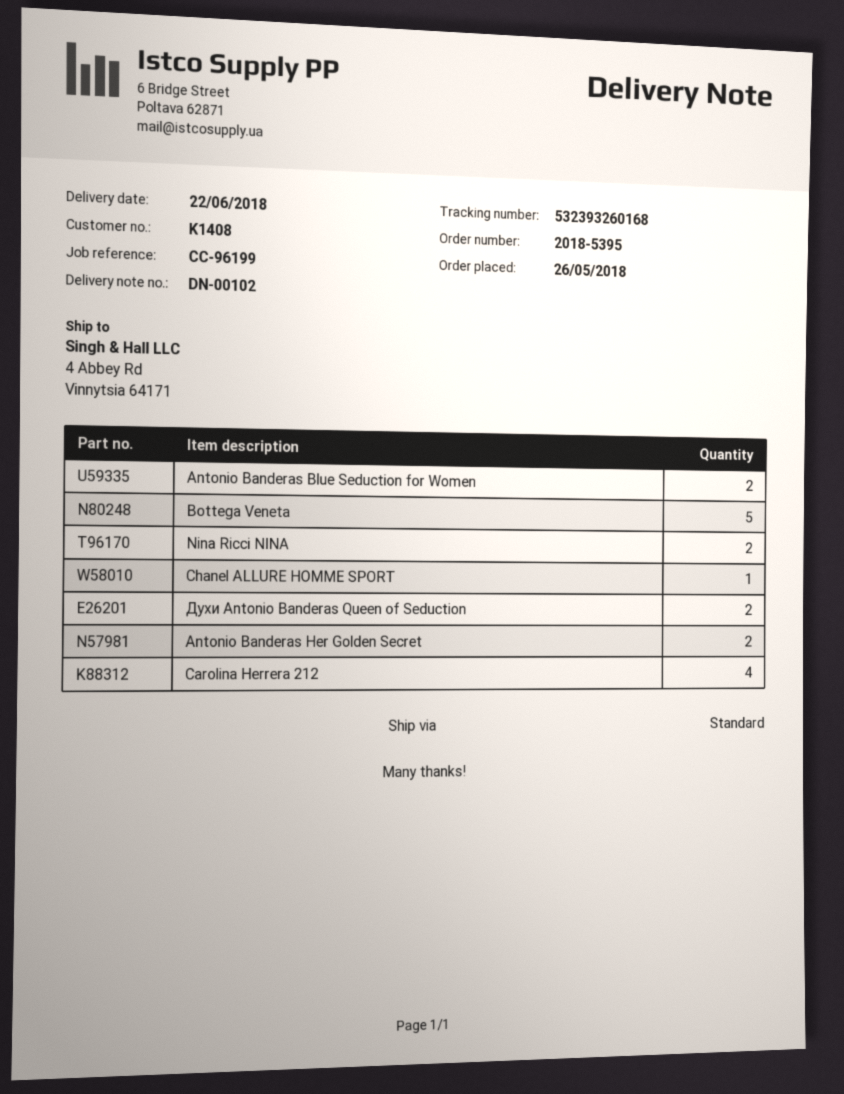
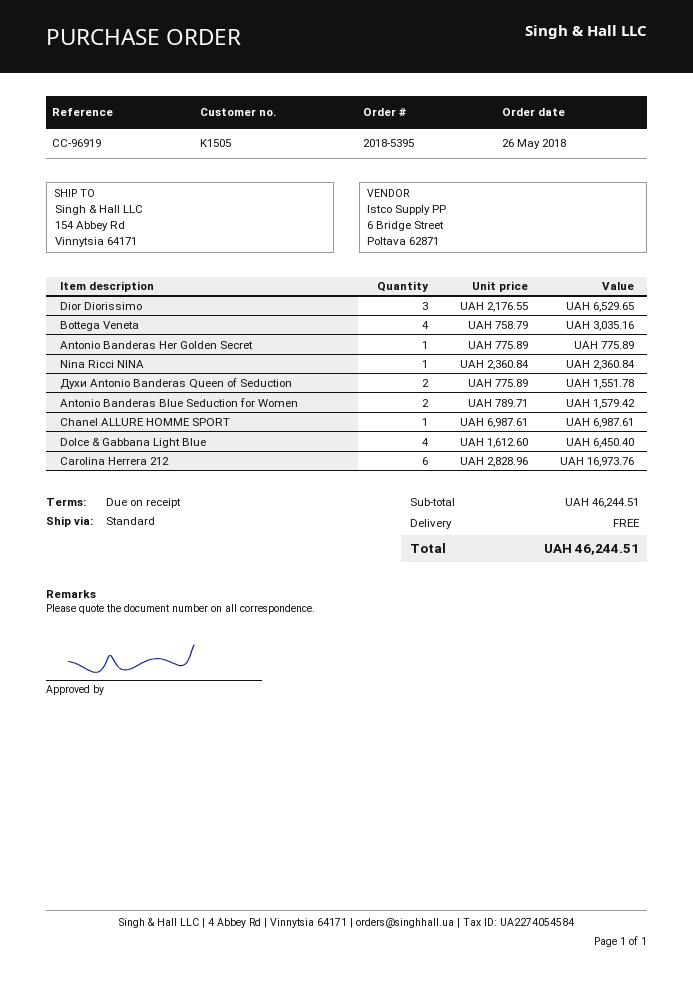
customer number: K1408 -> K1505
reference: CC-96199 -> CC-96919
ship to: 4 Abbey Rd, Vinnytsia 64171 -> 154 Abbey Rd, Vinnytsia 64171
Bottega Veneta: 5 -> 4
Nina Ricci NINA: 2 -> 1
Antonio Banderas Her Golden Secret: 2 -> 1
Carolina Herrera 212: 4 -> 6
Dior Diorissimo: none -> 3
Dolce & Gabbana Light Blue: none -> 4

